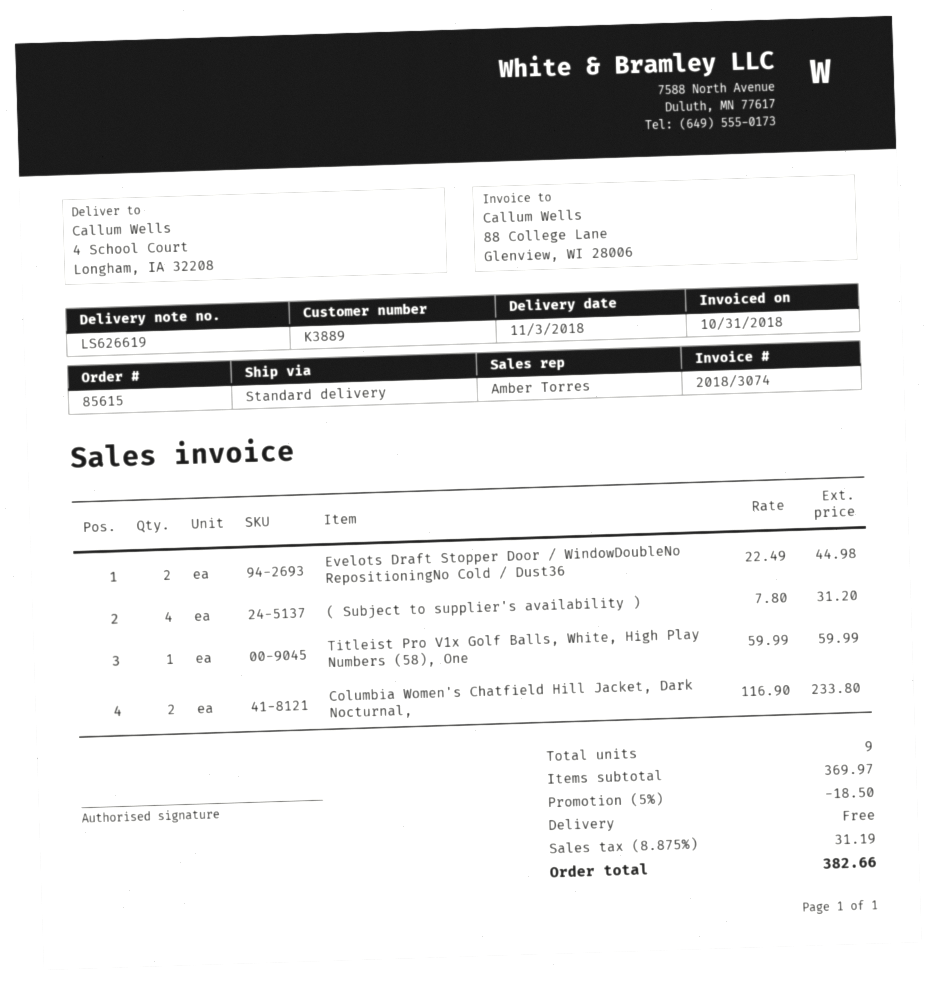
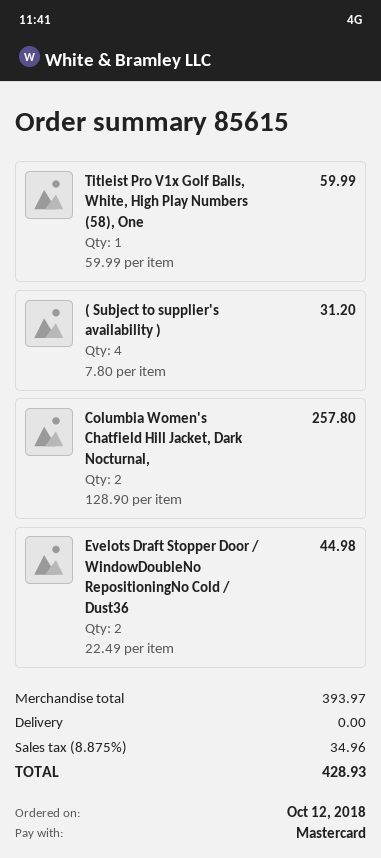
Columbia Women's Chatfield Hill Jacket, Dark Nocturnal,: 2 x 116.90 = 233.80 -> 2 x 128.90 = 257.80
subtotal: 369.97 -> 393.97
discount: 5% = 18.50 -> none
tax: 8.875% = 31.19 -> 8.875% = 34.96
total: 382.66 -> 428.93

